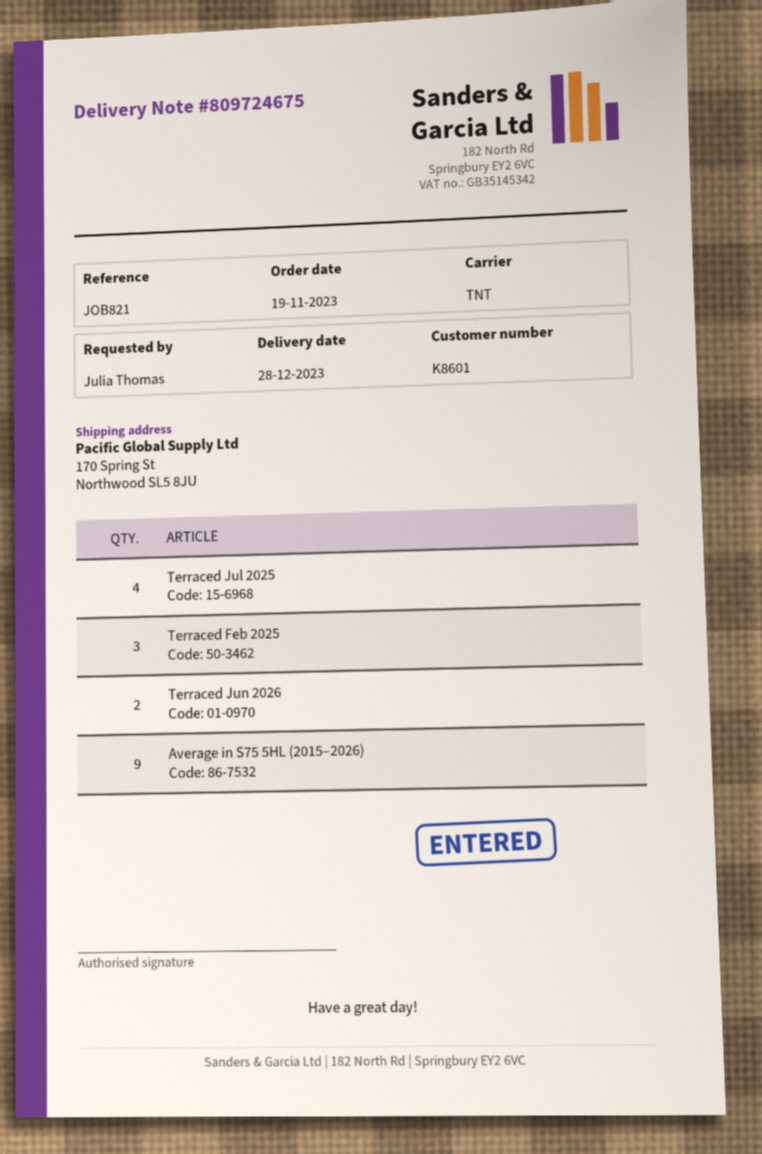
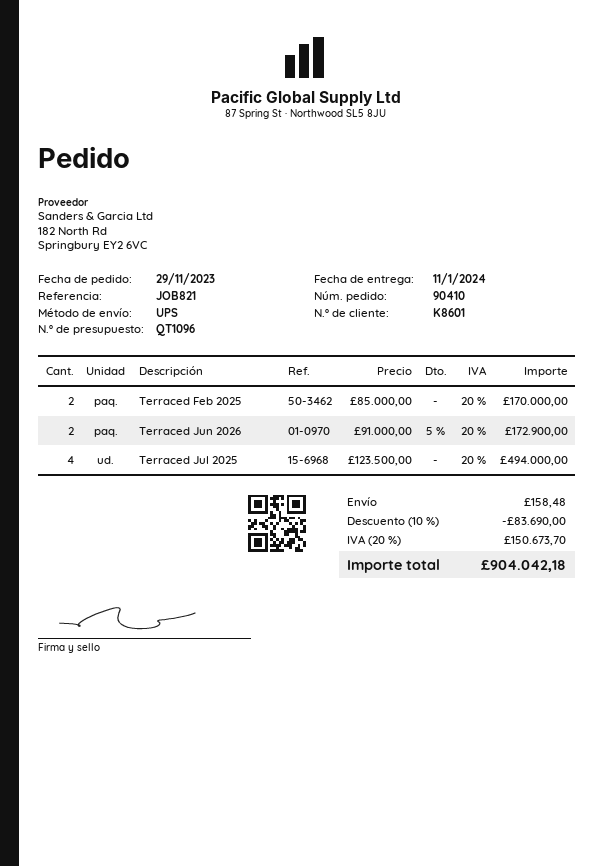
order date: 2023-11-19 -> 2023-11-29
delivery date: 2023-12-28 -> 2024-01-11
shipping method: TNT -> UPS
Terraced Feb 2025: 3 -> 2
Average in S75 5HL (2015–2026): 9 -> none

